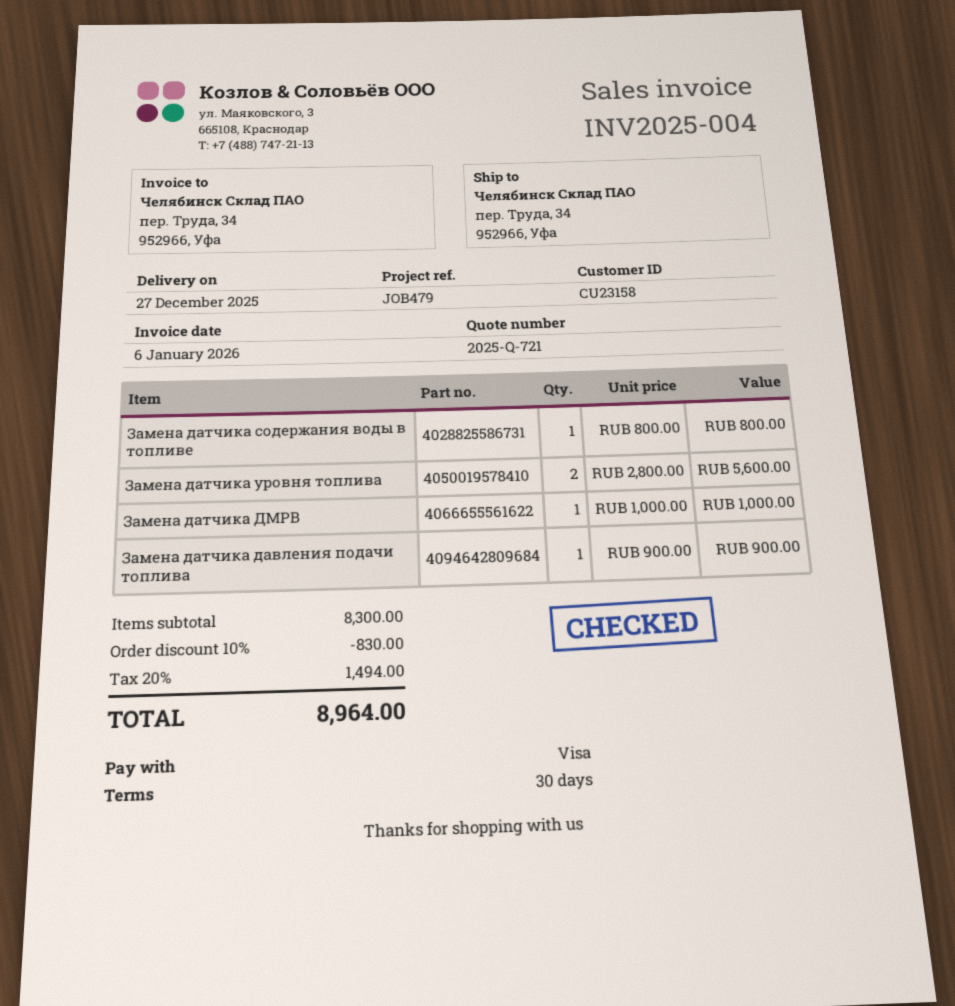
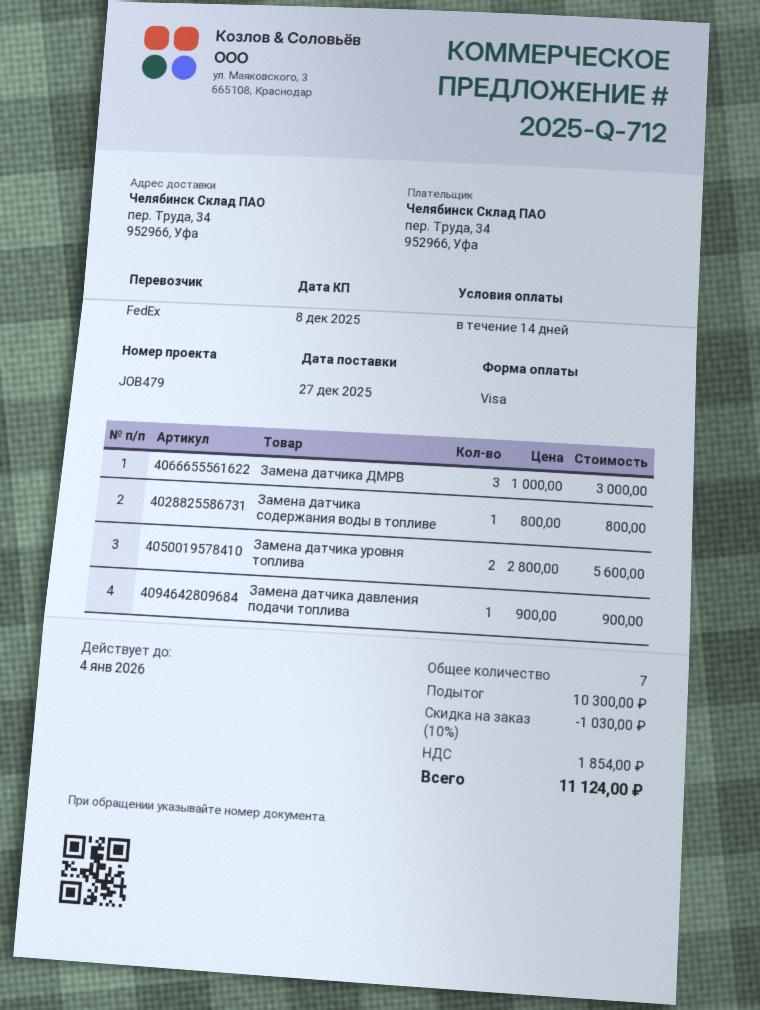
quote number: 2025-Q-721 -> 2025-Q-712
payment terms: 30 days -> 14 days
Замена датчика ДМРВ: 1 x 1000.00 = 1000.00 -> 3 x 1000.00 = 3000.00
subtotal: 8300.00 -> 10300.00
discount: 10% = 830.00 -> 10% = 1030.00
tax: 1494.00 -> 1854.00
total: 8964.00 -> 11124.00

